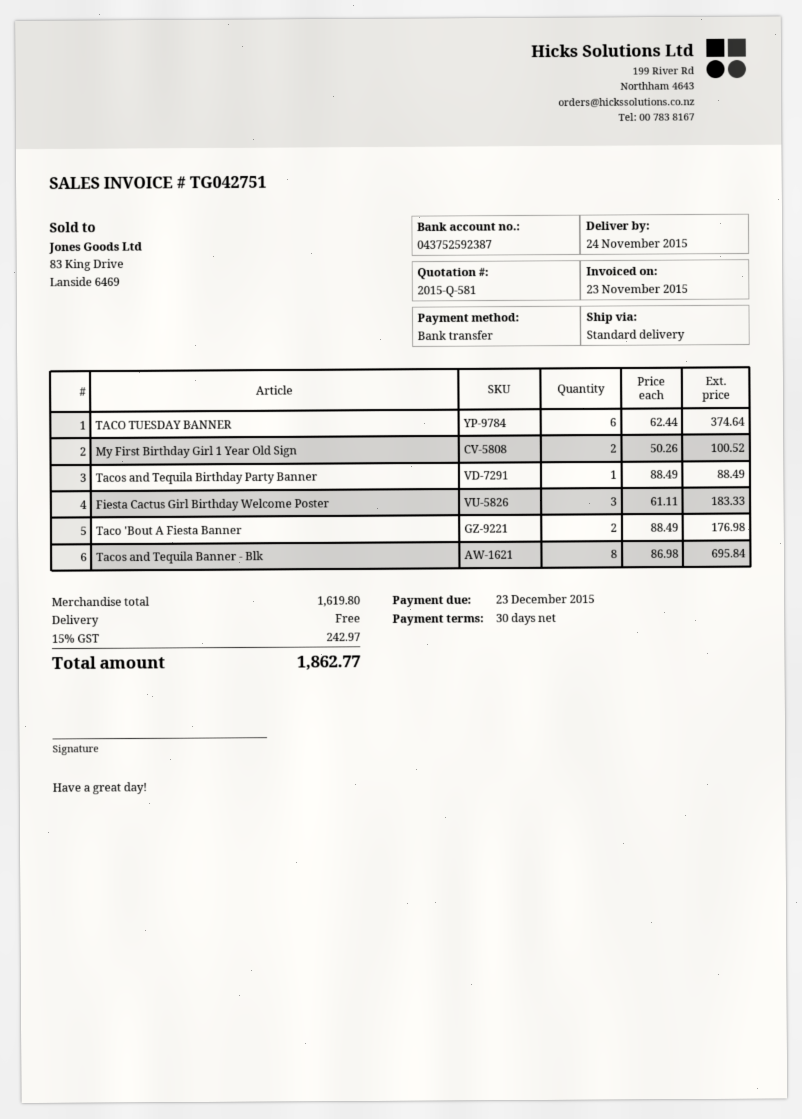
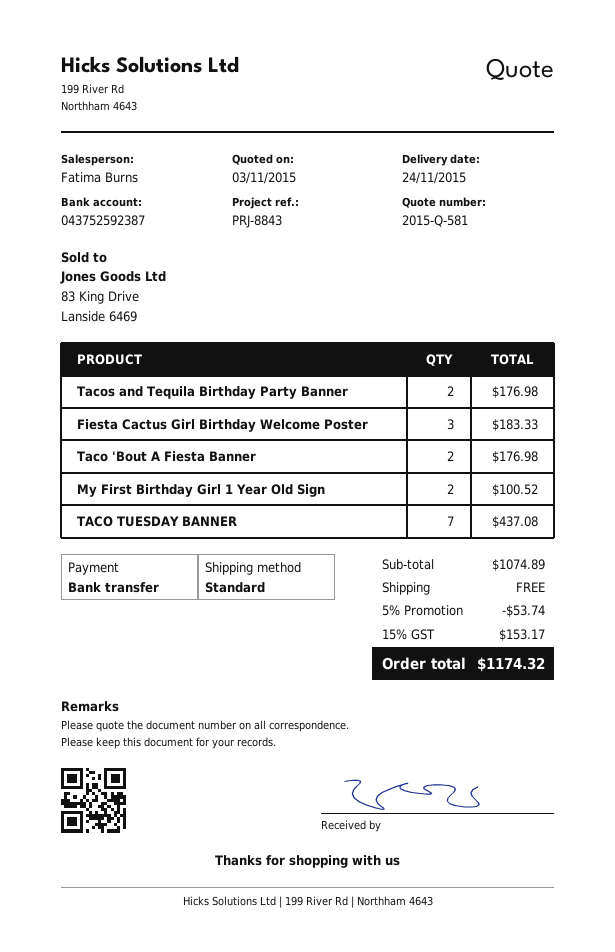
TACO TUESDAY BANNER: 6 for 374.64 -> 7 for 437.08
Tacos and Tequila Birthday Party Banner: 1 for 88.49 -> 2 for 176.98
Tacos and Tequila Banner - Blk: 8 for 695.84 -> none
subtotal: 1619.80 -> 1074.89
discount: none -> 5% = 53.74
tax: 15% = 242.97 -> 15% = 153.17
total: 1862.77 -> 1174.32

